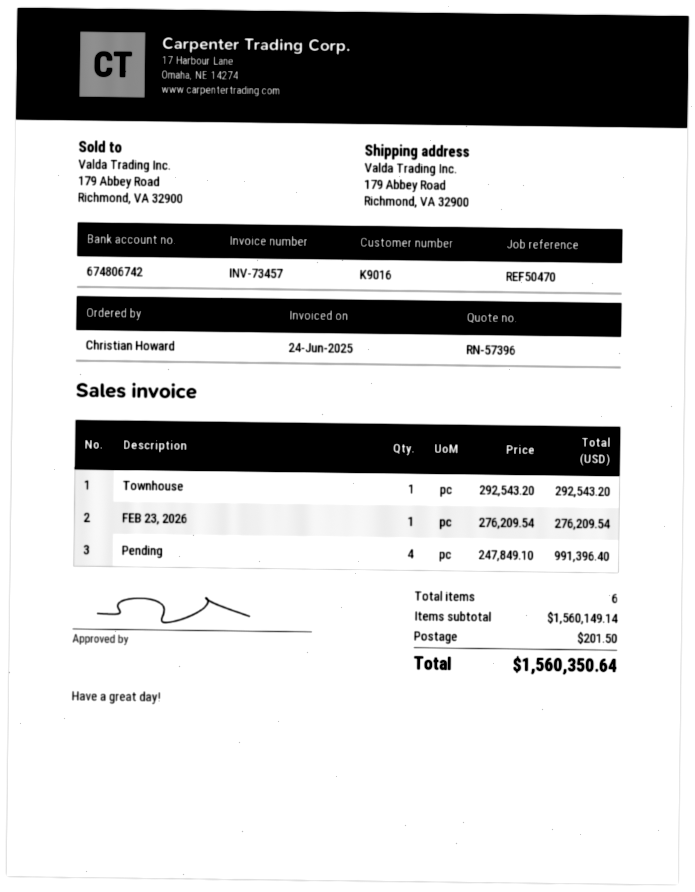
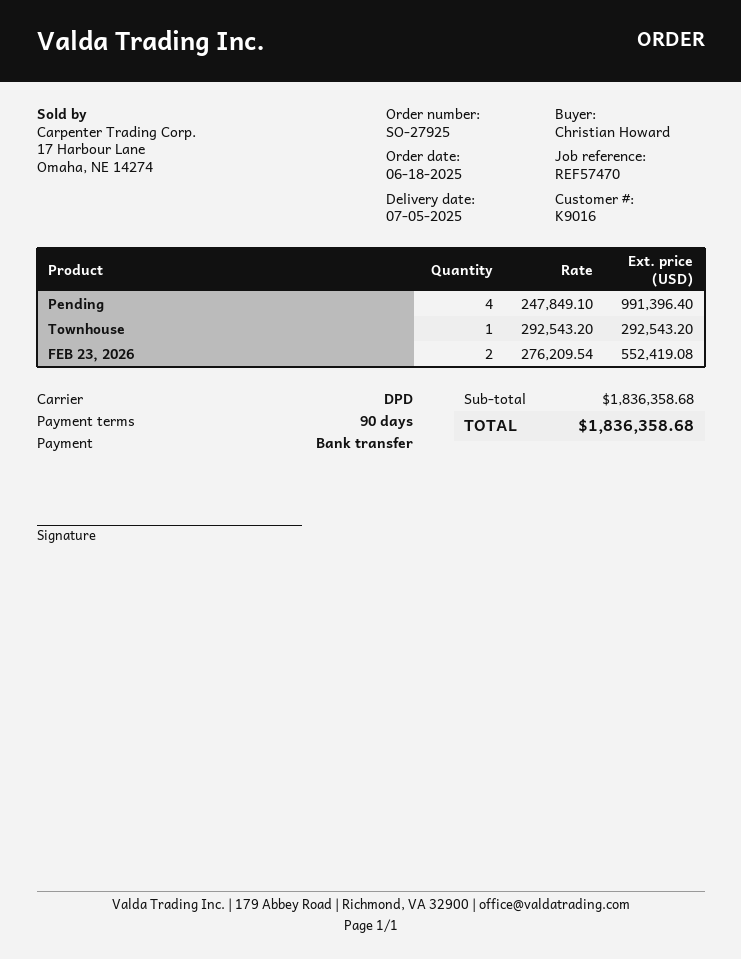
reference: REF50470 -> REF57470
FEB 23, 2026: 1 x 276209.54 = 276209.54 -> 2 x 276209.54 = 552419.08
subtotal: 1560149.14 -> 1836358.68
shipping: 201.50 -> none
total: 1560350.64 -> 1836358.68

